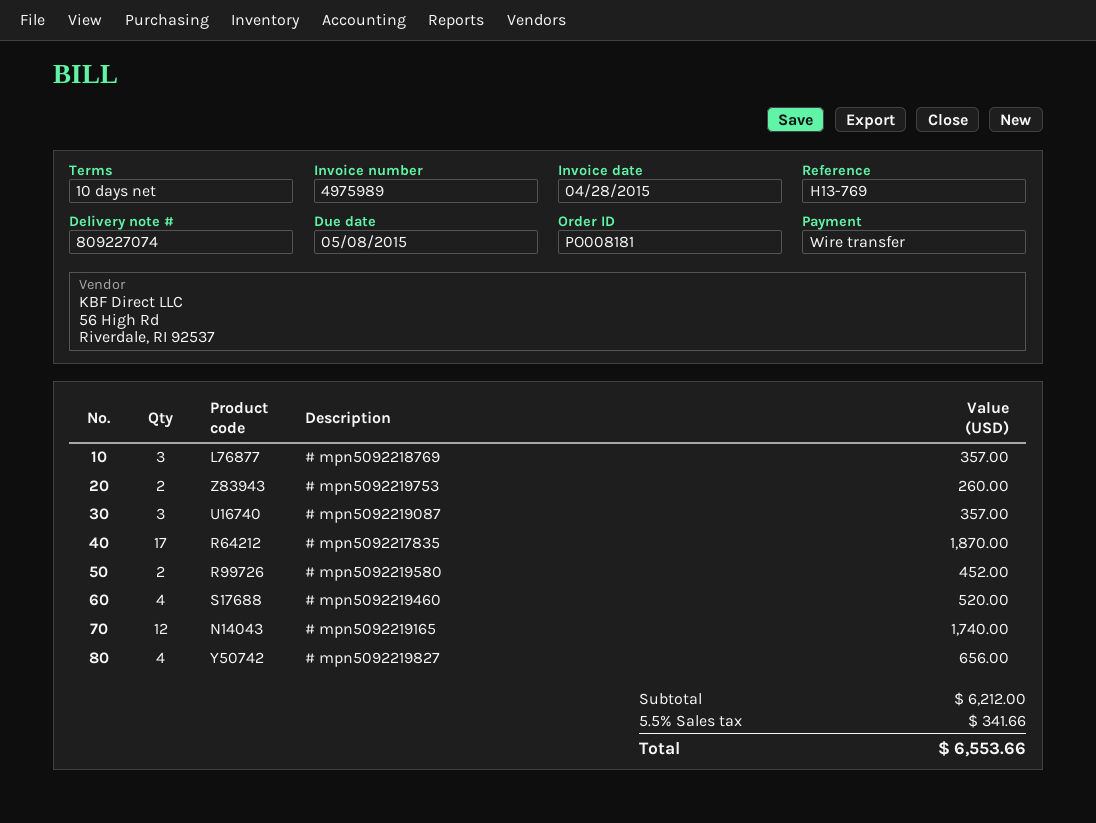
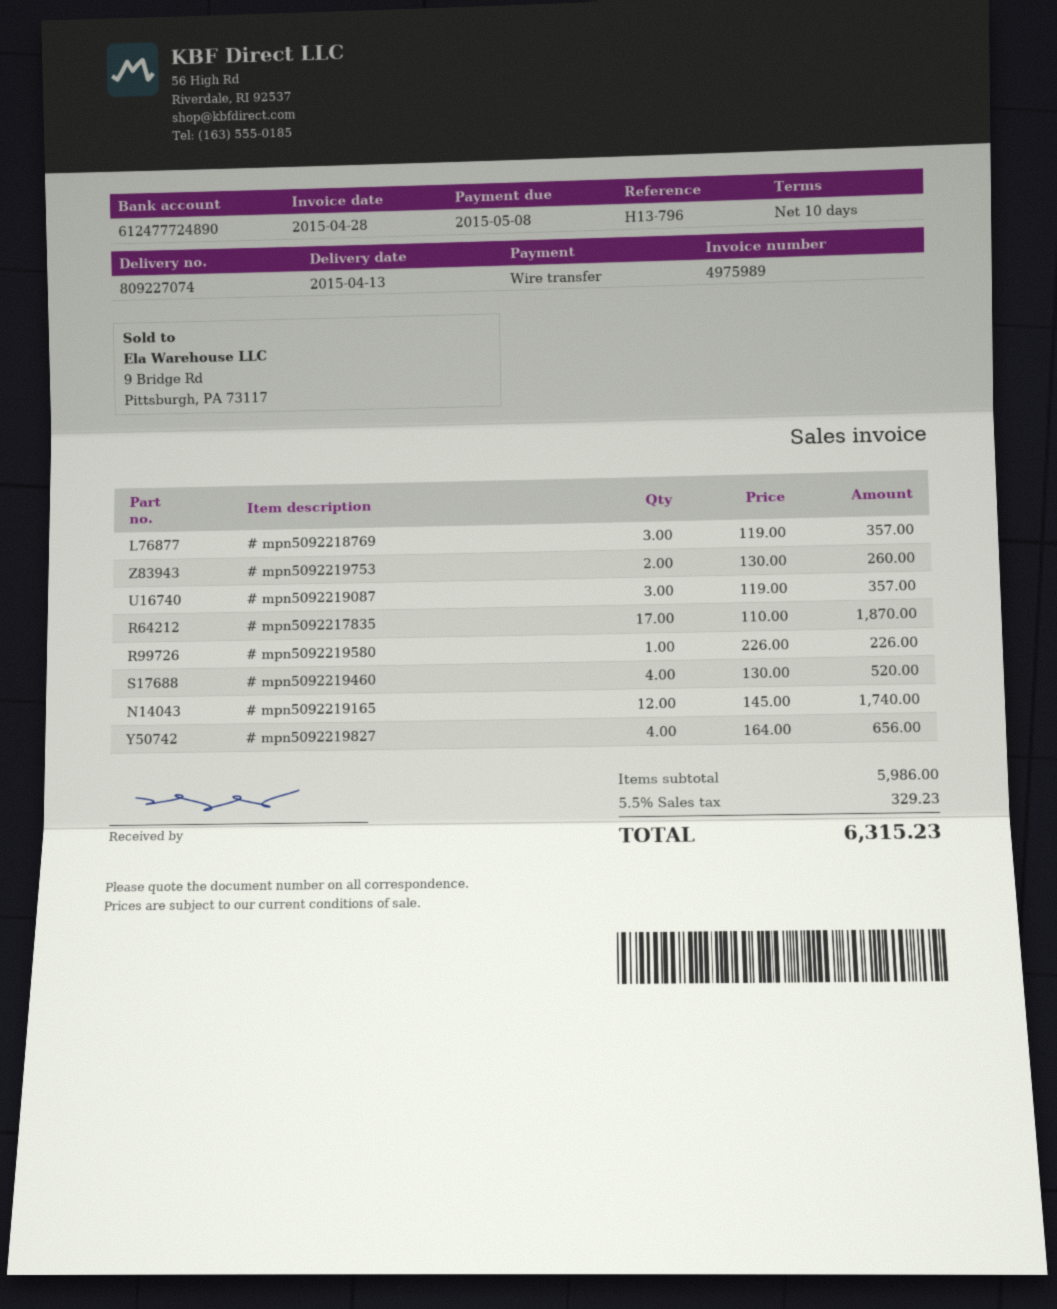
reference: H13-769 -> H13-796
# mpn5092219580: 2 for 452.00 -> 1 for 226.00
subtotal: 6212.00 -> 5986.00
tax: 5.5% = 341.66 -> 5.5% = 329.23
total: 6553.66 -> 6315.23

